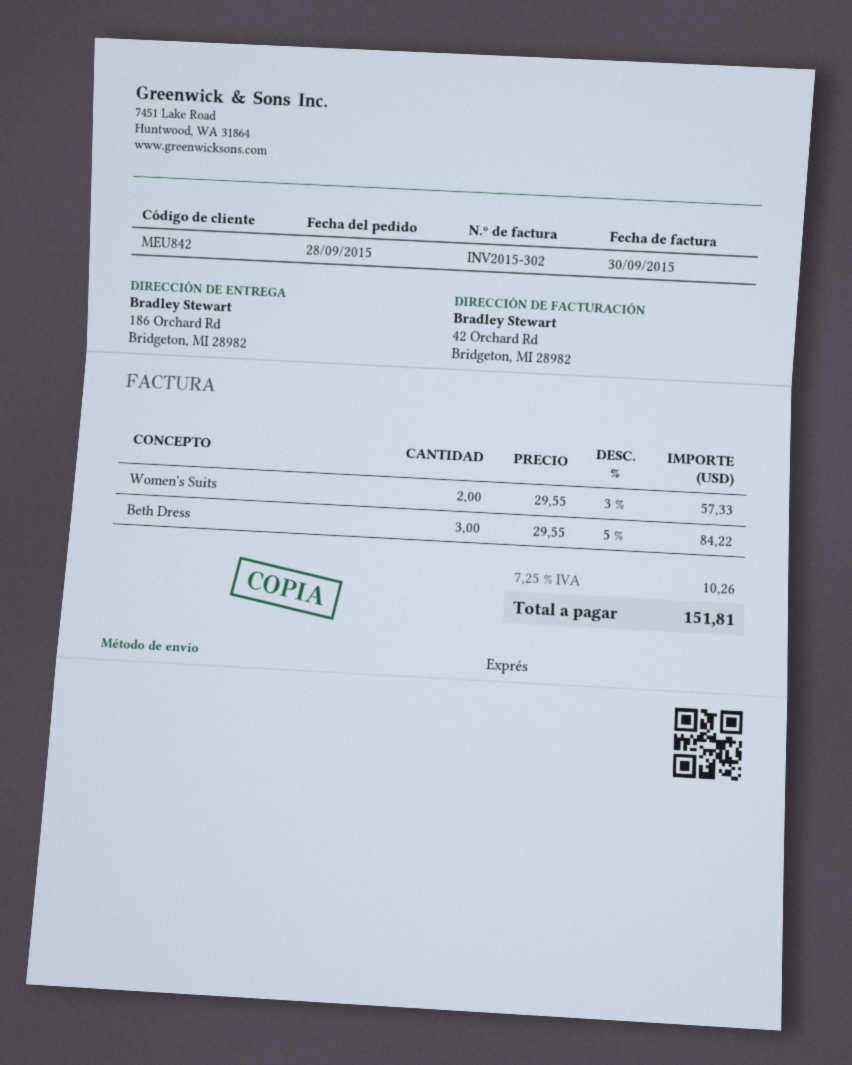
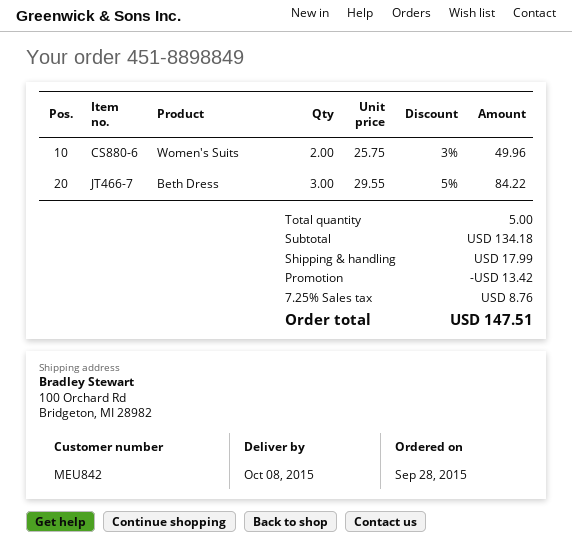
ship to: 186 Orchard Rd, Bridgeton, MI 28982 -> 100 Orchard Rd, Bridgeton, MI 28982
Women's Suits: 2 x 29.55 - 3% = 57.33 -> 2 x 25.75 - 3% = 49.96
discount: none -> 13.42
shipping: none -> 17.99
tax: 7.25% = 10.26 -> 7.25% = 8.76
total: 151.81 -> 147.51

